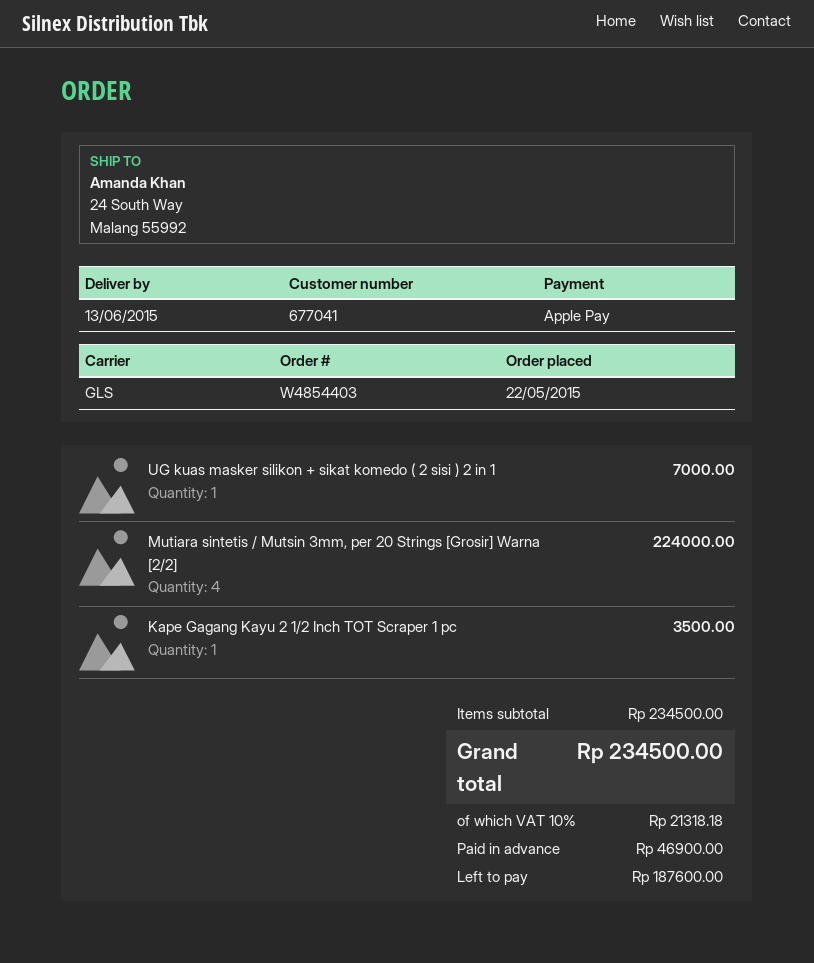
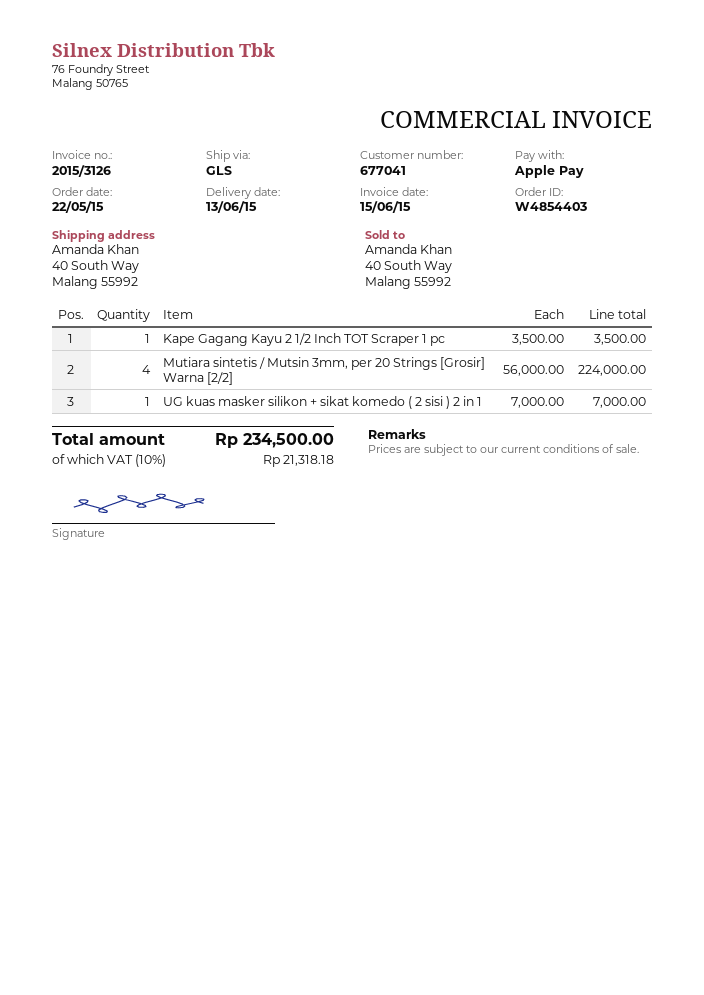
ship to: 24 South Way, Malang 55992 -> 40 South Way, Malang 55992

